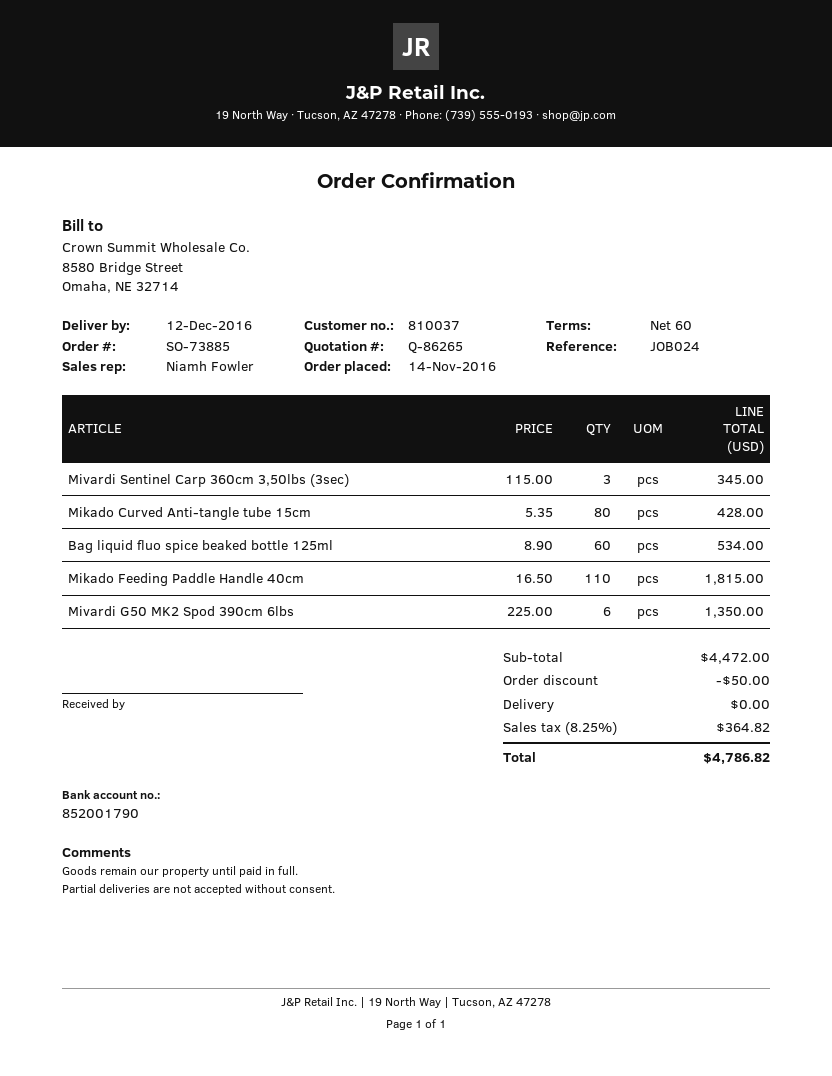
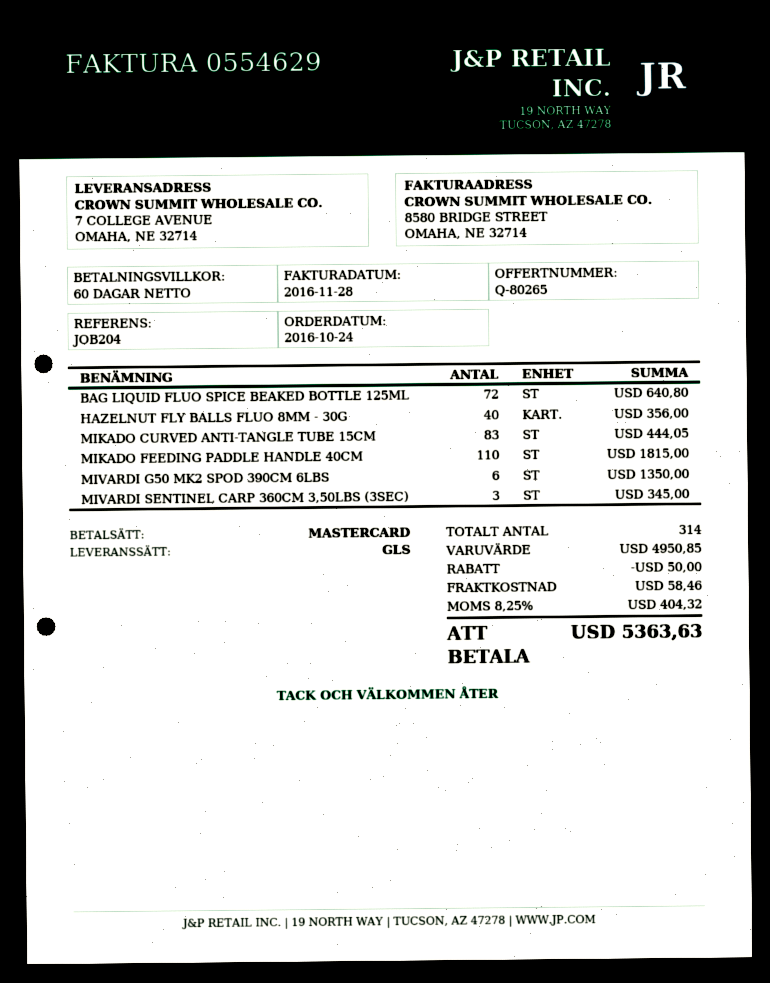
quote number: Q-86265 -> Q-80265
order date: 2016-11-14 -> 2016-10-24
reference: JOB024 -> JOB204
Mikado Curved Anti-tangle tube 15cm: 80 for 428.00 -> 83 for 444.05
Bag liquid fluo spice beaked bottle 125ml: 60 for 534.00 -> 72 for 640.80
HAZELNUT FLY BALLS FLUO 8MM - 30G: none -> 40 for 356.00
subtotal: 4472.00 -> 4950.85
shipping: 0.00 -> 58.46
tax: 8.25% = 364.82 -> 8.25% = 404.32
total: 4786.82 -> 5363.63

